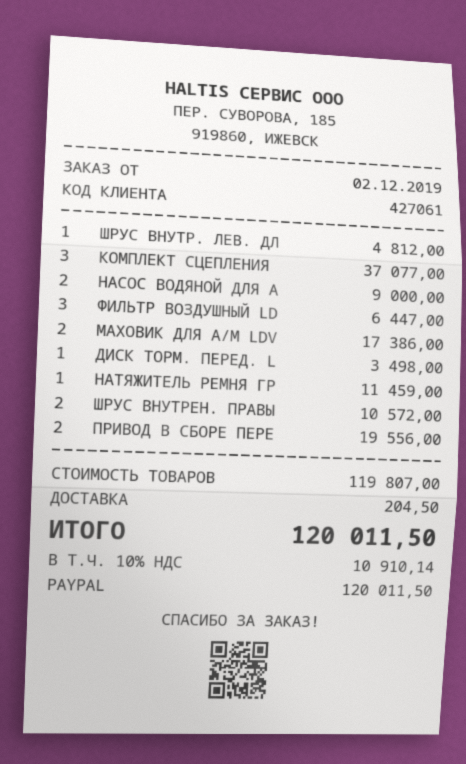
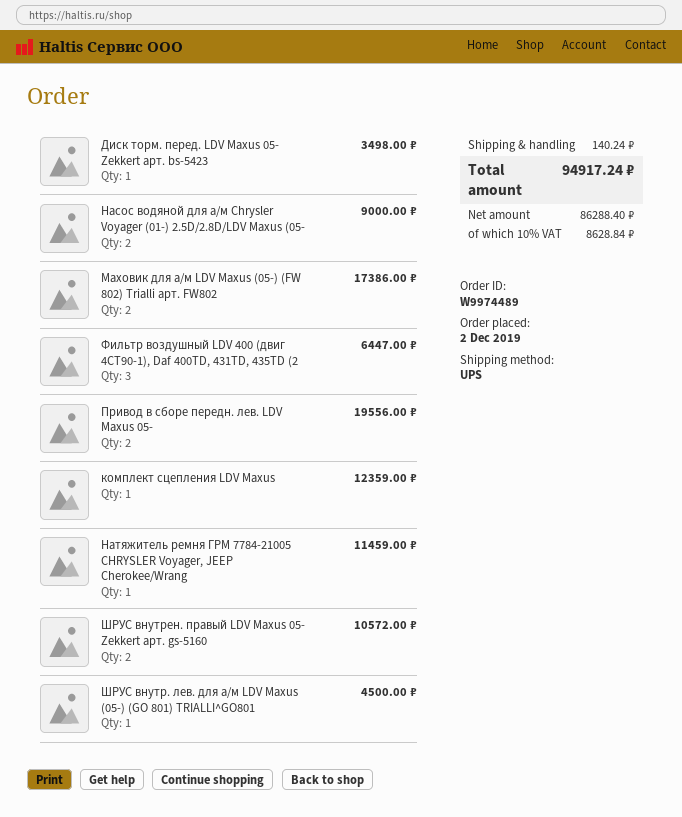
ШРУС ВНУТР. ЛЕВ. ДЛ: 1 for 4812.00 -> 1 for 4500.00
КОМПЛЕКТ СЦЕПЛЕНИЯ: 3 for 37077.00 -> 1 for 12359.00
shipping: 204.50 -> 140.24
tax: 10% = 10910.14 -> 10% = 8628.84
total: 120011.50 -> 94917.24

